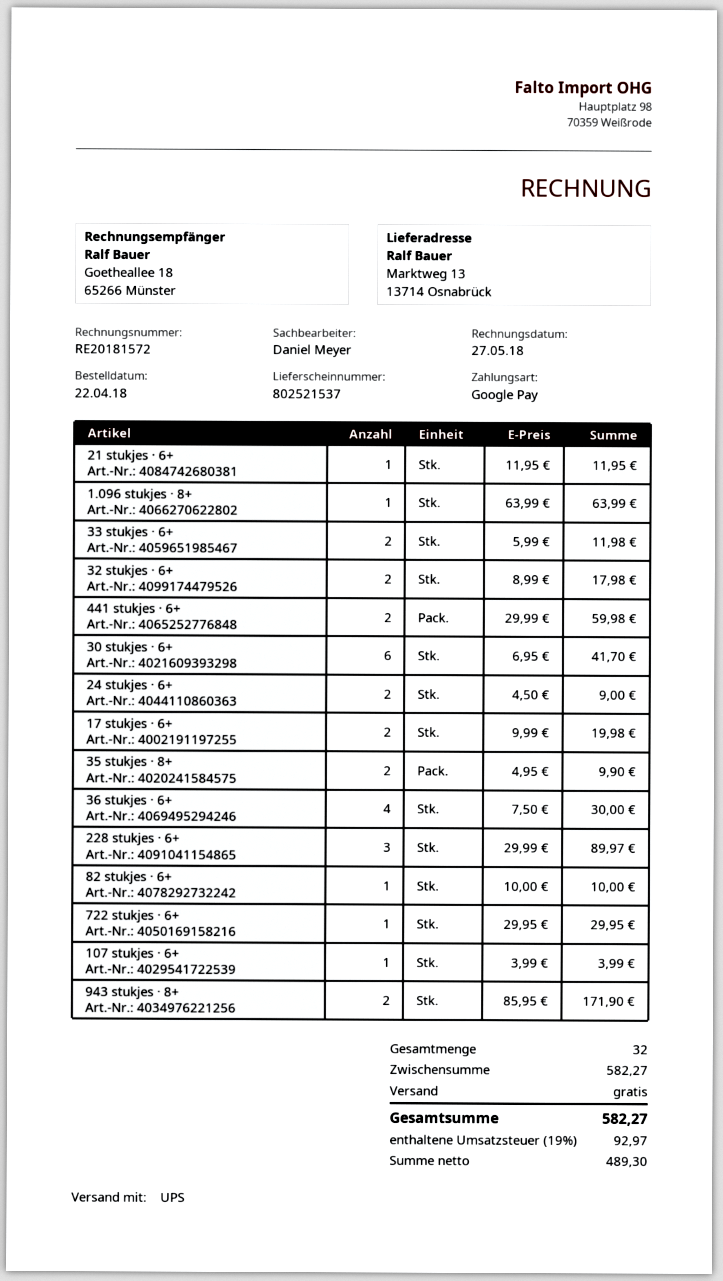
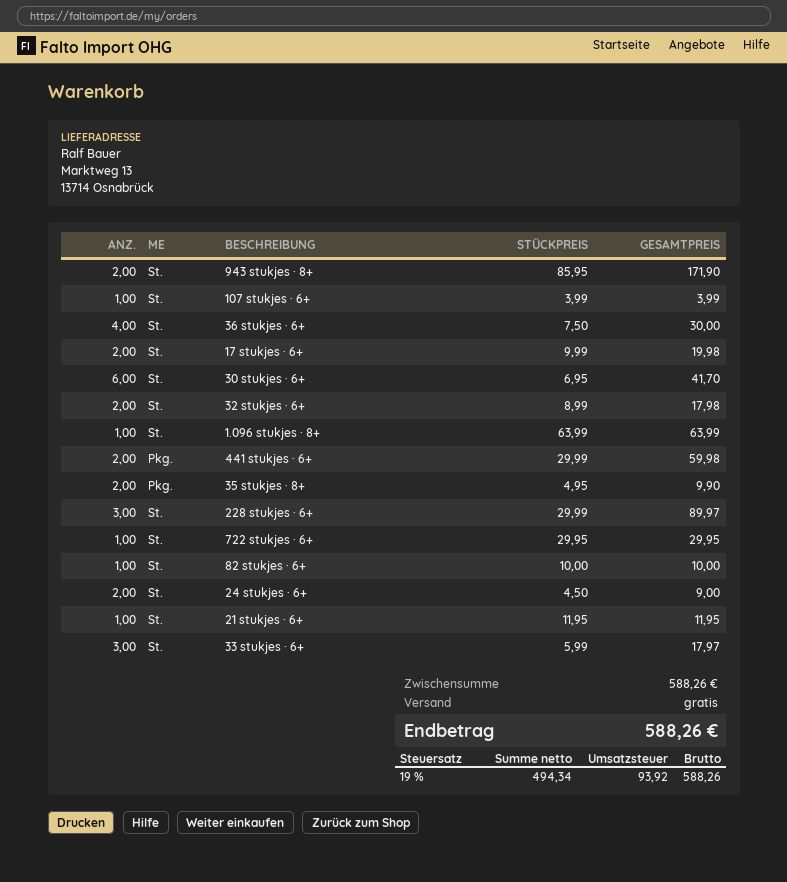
33 stukjes · 6+: 2 x 5.99 = 11.98 -> 3 x 5.99 = 17.97
subtotal: 582.27 -> 588.26
net: 489.30 -> 494.34
tax: 19% = 92.97 -> 19% = 93.92
total: 582.27 -> 588.26

